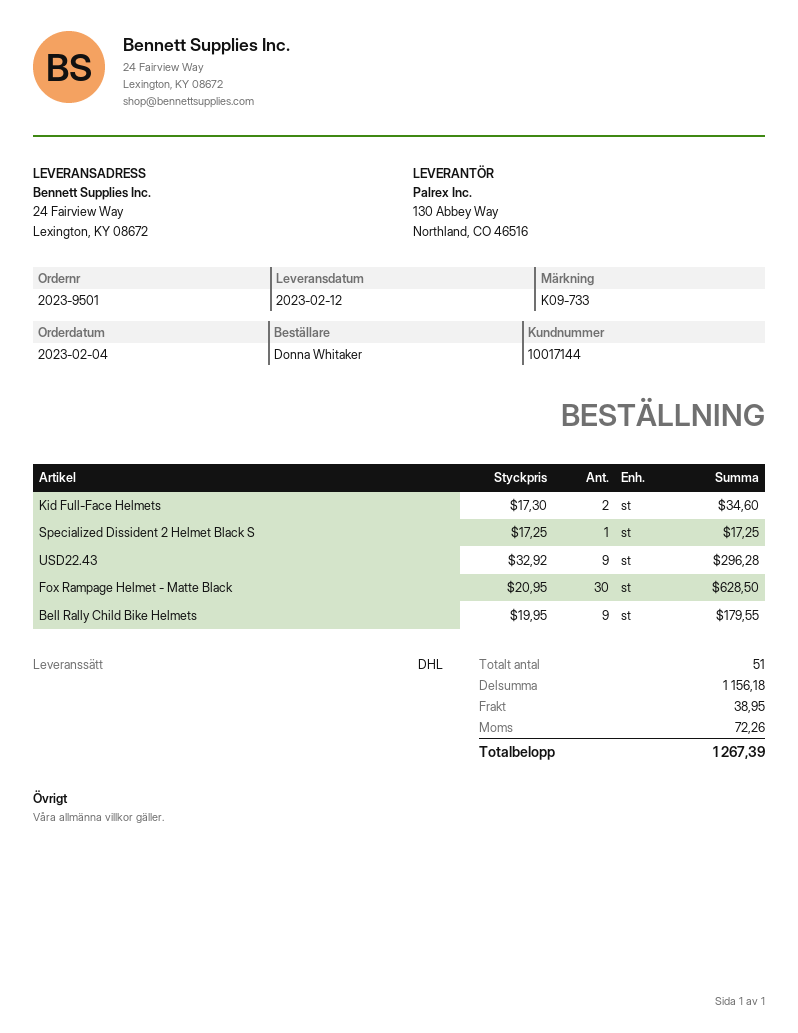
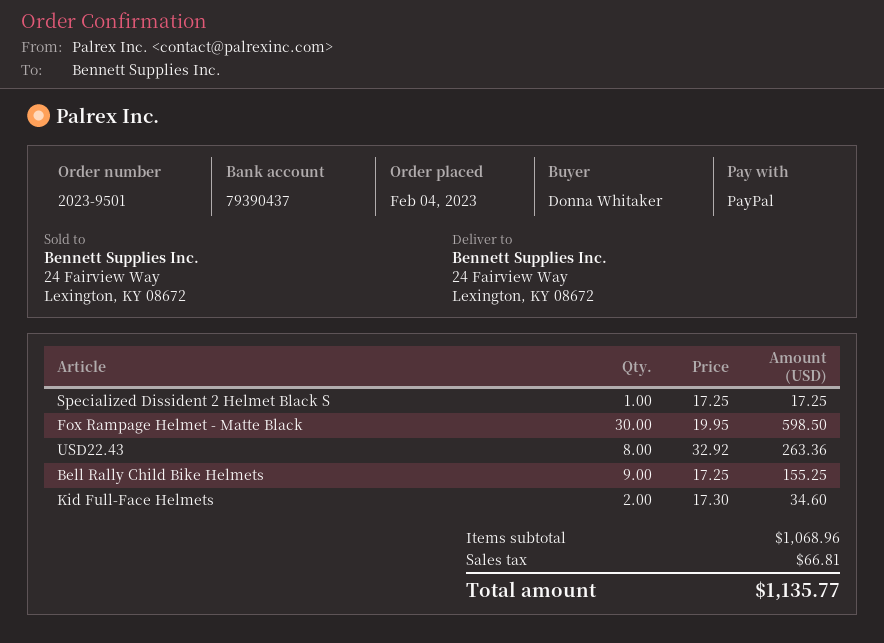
USD22.43: 9 x 32.92 = 296.28 -> 8 x 32.92 = 263.36
Fox Rampage Helmet - Matte Black: 30 x 20.95 = 628.50 -> 30 x 19.95 = 598.50
Bell Rally Child Bike Helmets: 9 x 19.95 = 179.55 -> 9 x 17.25 = 155.25
subtotal: 1156.18 -> 1068.96
shipping: 38.95 -> none
tax: 72.26 -> 66.81
total: 1267.39 -> 1135.77

